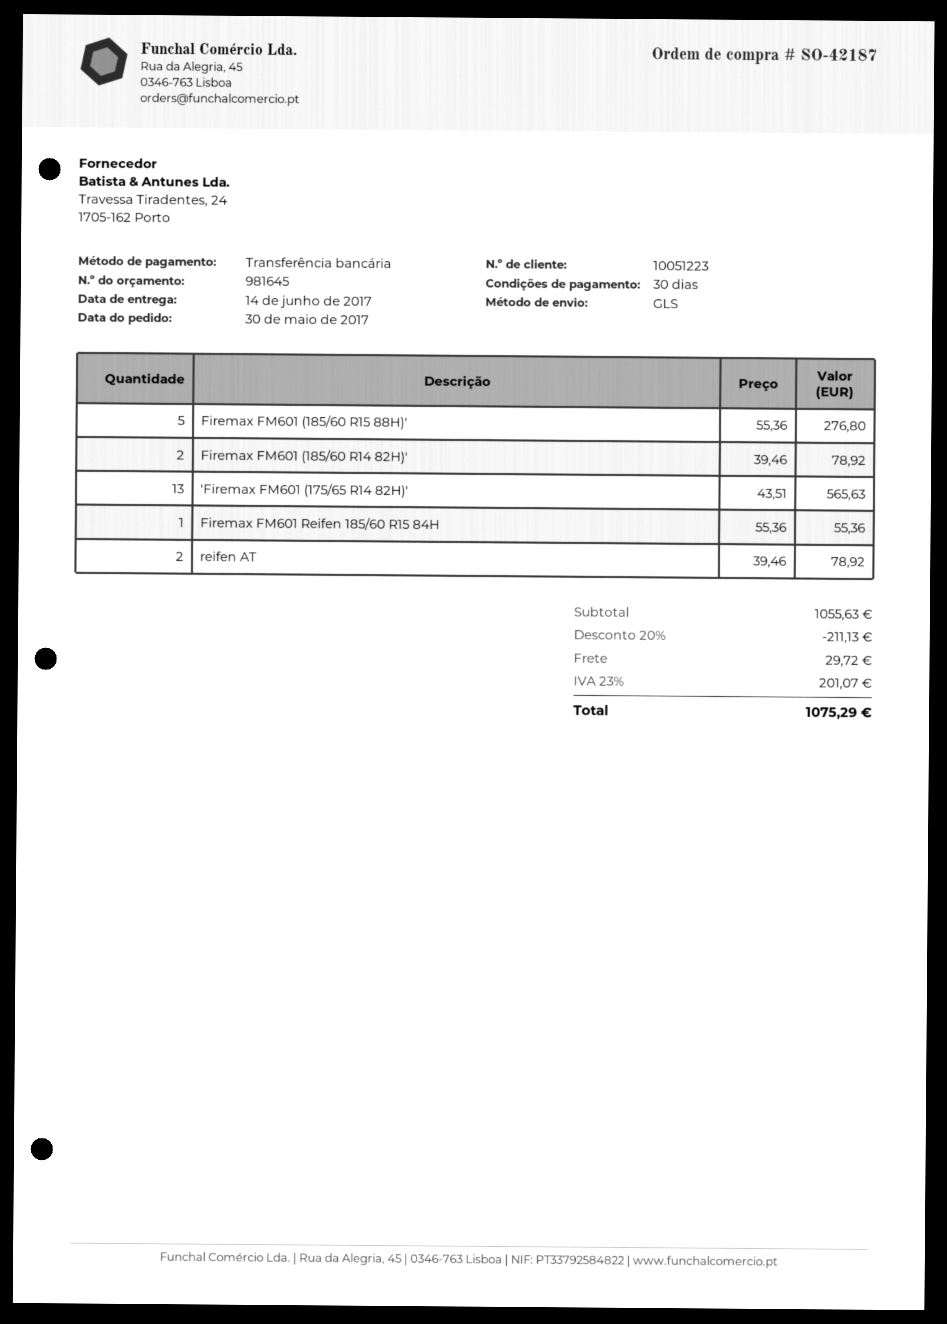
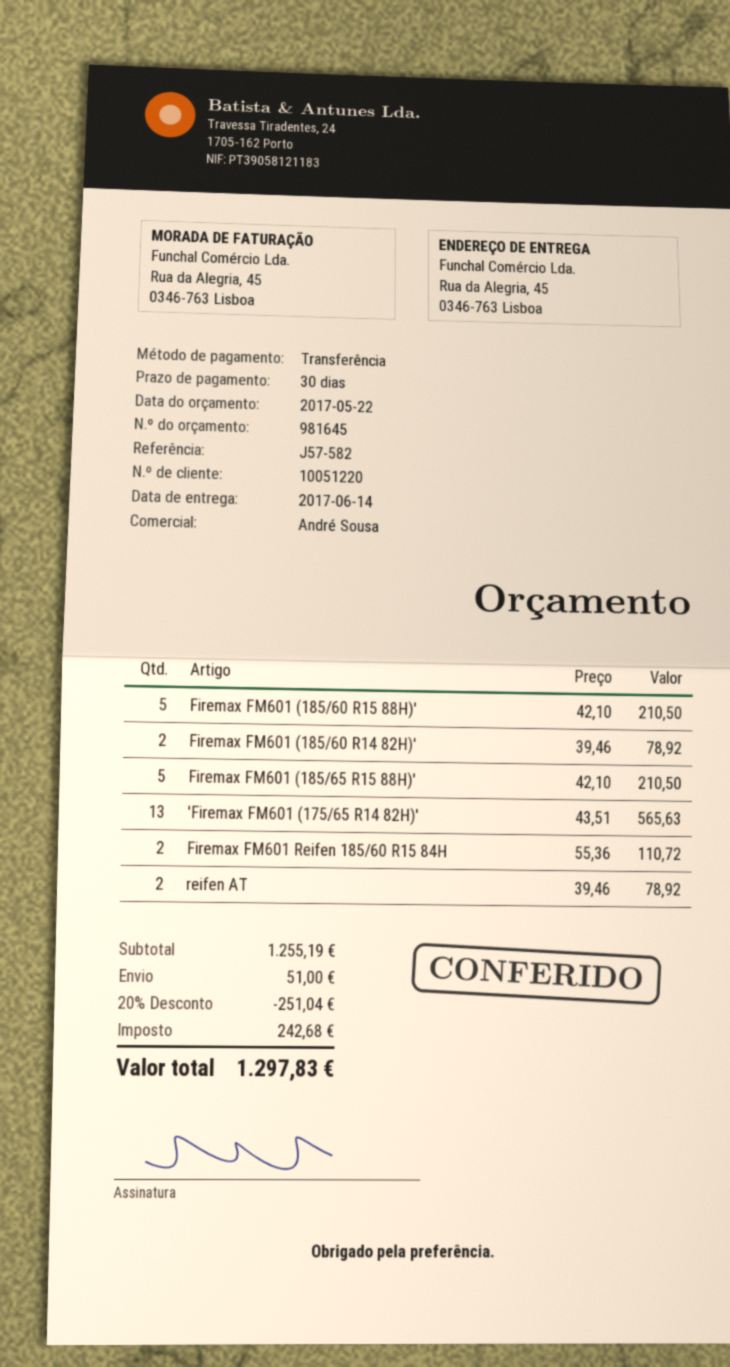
customer number: 10051223 -> 10051220
Firemax FM601 (185/60 R15 88H)': 5 x 55.36 = 276.80 -> 5 x 42.10 = 210.50
Firemax FM601 Reifen 185/60 R15 84H: 1 x 55.36 = 55.36 -> 2 x 55.36 = 110.72
Firemax FM601 (185/65 R15 88H)': none -> 5 x 42.10 = 210.50
subtotal: 1055.63 -> 1255.19
discount: 20% = 211.13 -> 20% = 251.04
shipping: 29.72 -> 51.00
tax: 201.07 -> 242.68
total: 1075.29 -> 1297.83

